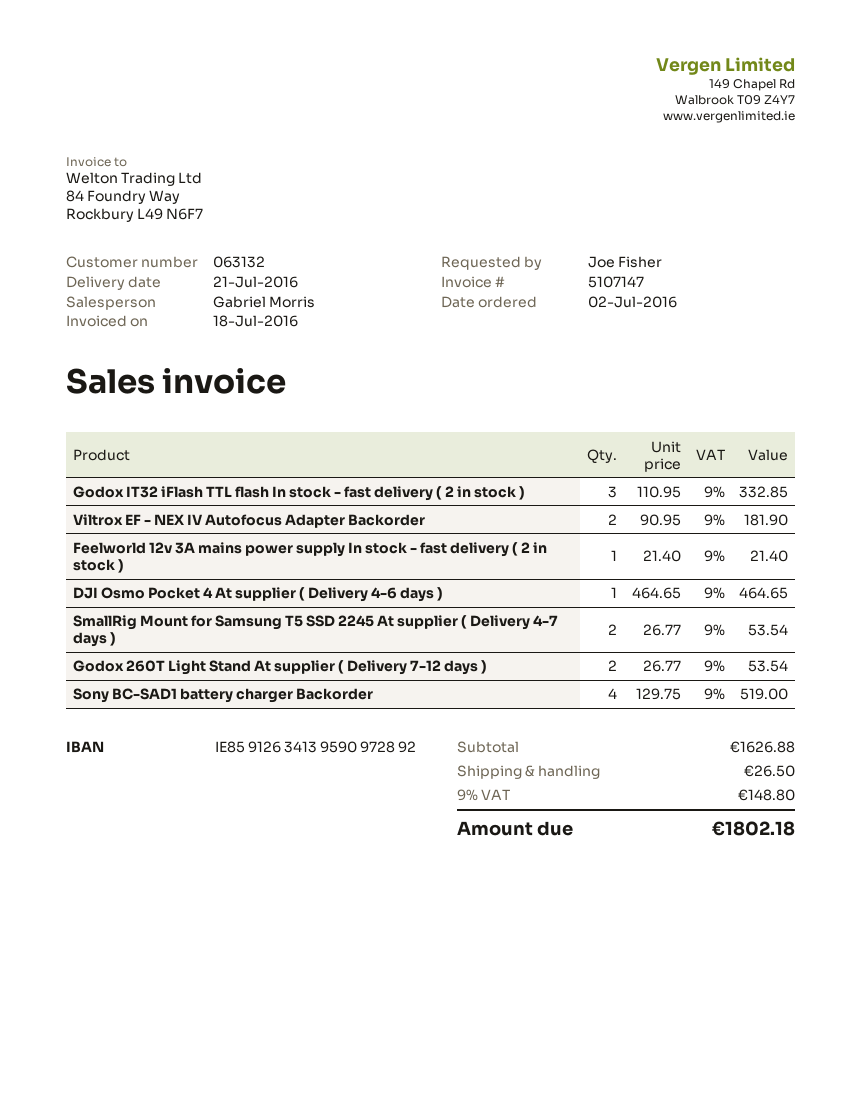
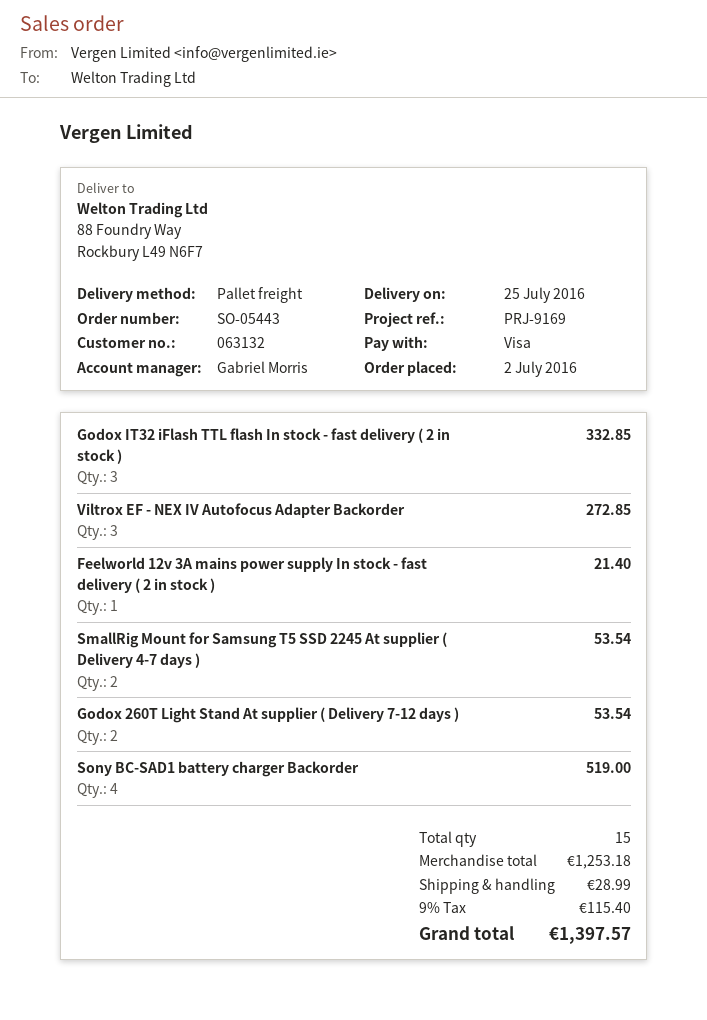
delivery date: 2016-07-21 -> 2016-07-25
Viltrox EF - NEX IV Autofocus Adapter Backorder: 2 for 181.90 -> 3 for 272.85
DJI Osmo Pocket 4 At supplier ( Delivery 4-6 days ): 1 for 464.65 -> none
subtotal: 1626.88 -> 1253.18
shipping: 26.50 -> 28.99
tax: 9% = 148.80 -> 9% = 115.40
total: 1802.18 -> 1397.57

